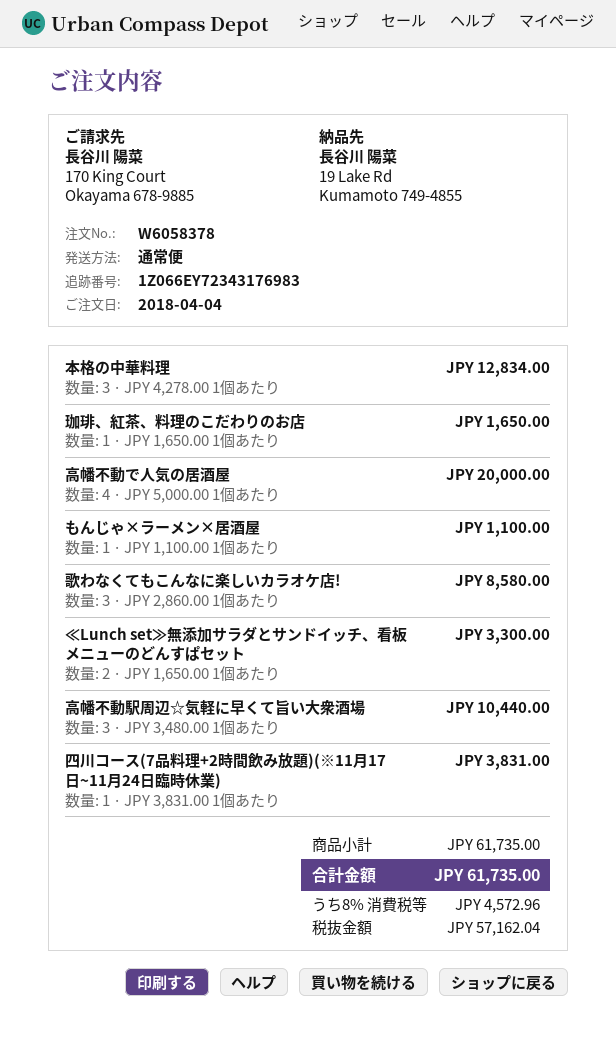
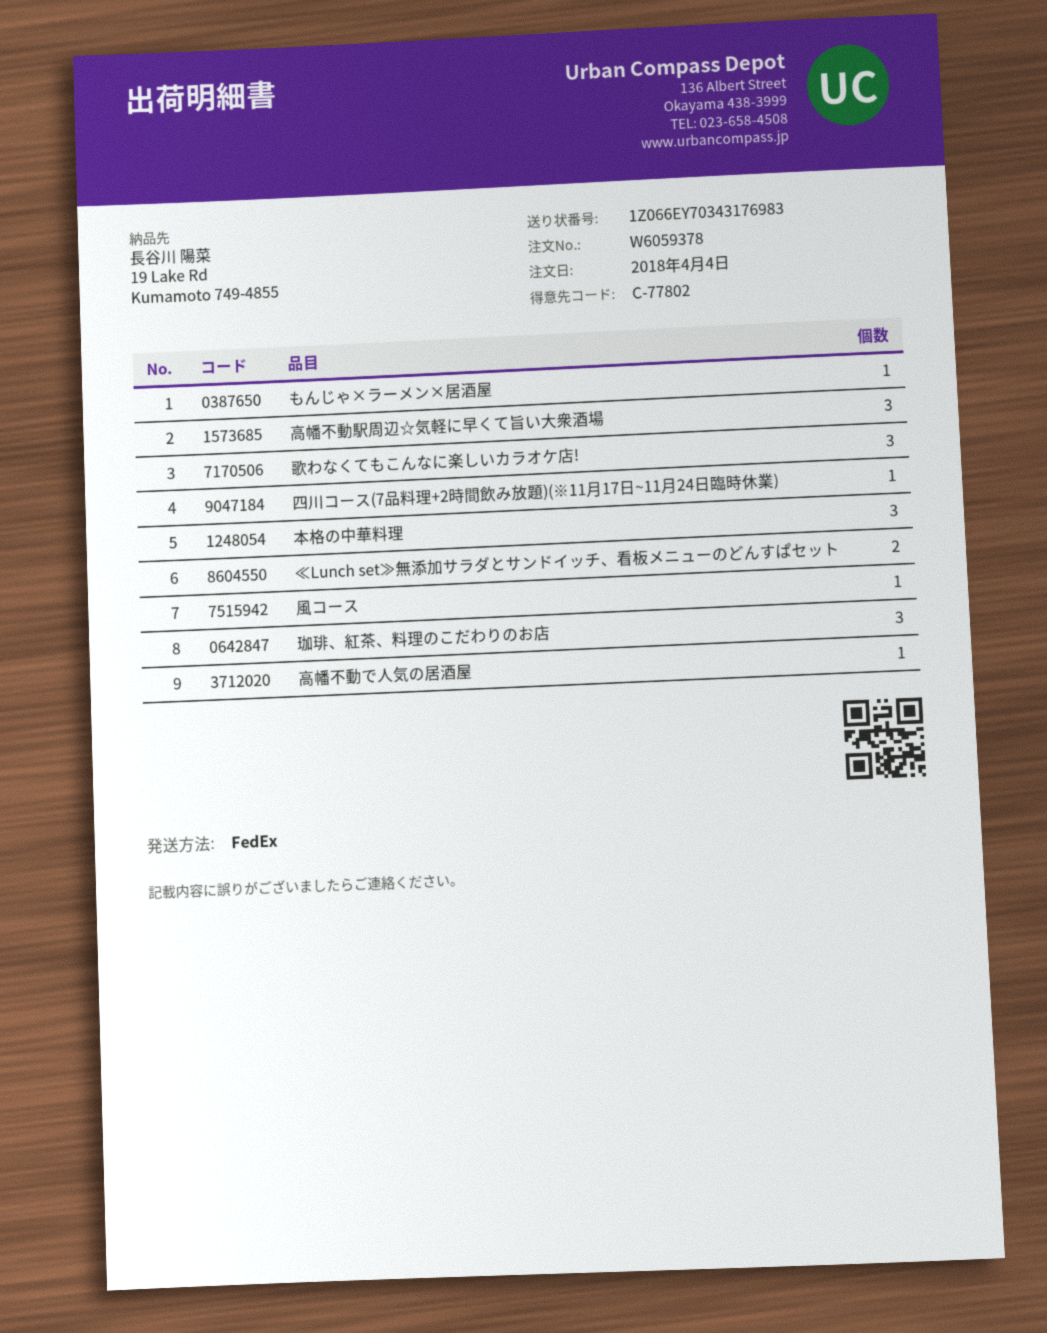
order number: W6058378 -> W6059378
shipping method: standard -> FedEx
tracking number: 1Z066EY72343176983 -> 1Z066EY70343176983
珈琲、紅茶、料理のこだわりのお店: 1 -> 3
高幡不動で人気の居酒屋: 4 -> 1
風コース: none -> 1

